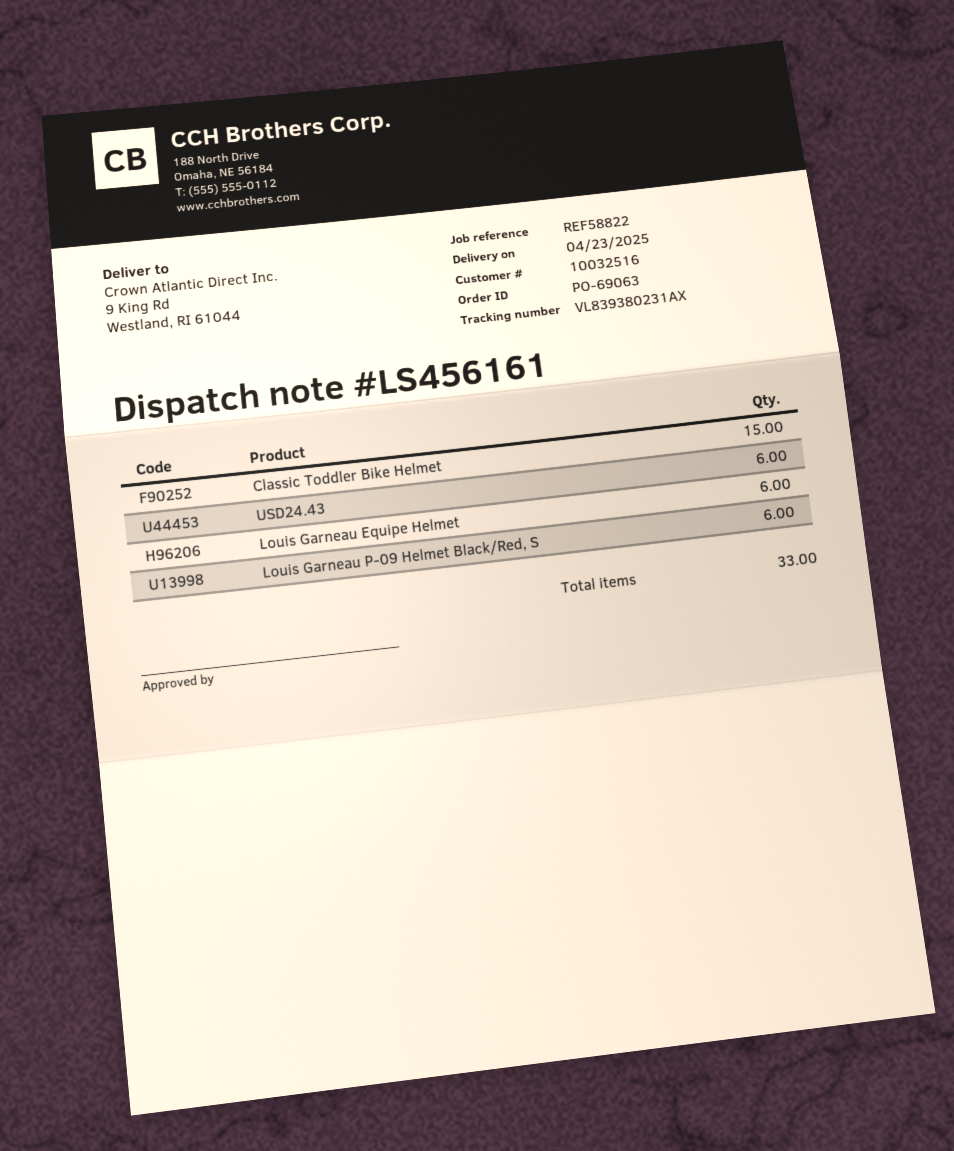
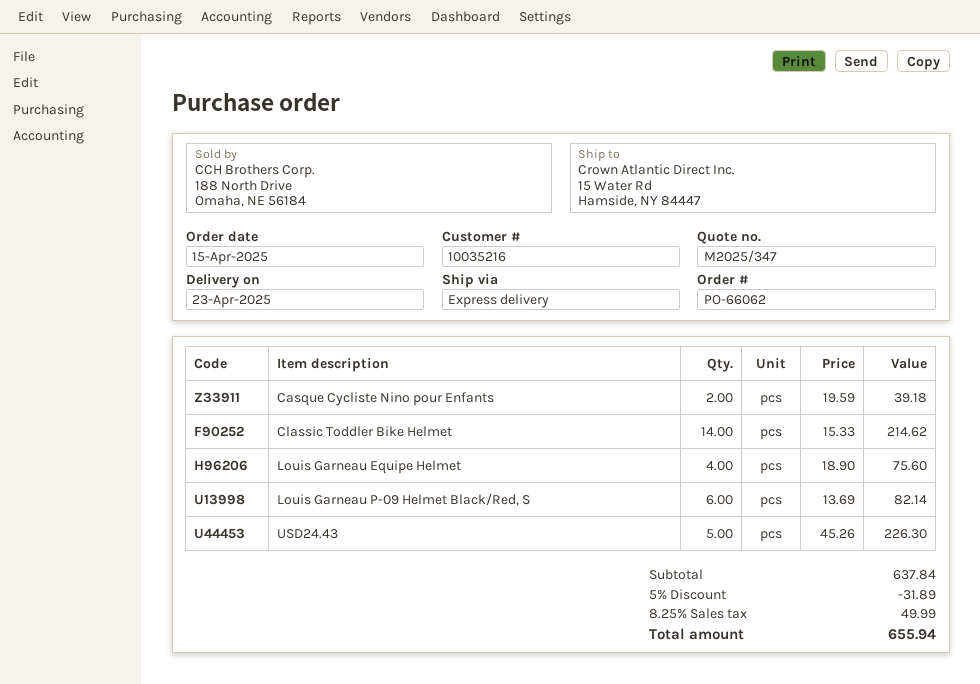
order number: PO-69063 -> PO-66062
customer number: 10032516 -> 10035216
ship to: 9 King Rd, Westland, RI 61044 -> 15 Water Rd, Hamside, NY 84447
Classic Toddler Bike Helmet: 15 -> 14
USD24.43: 6 -> 5
Louis Garneau Equipe Helmet: 6 -> 4
Casque Cycliste Nino pour Enfants: none -> 2

